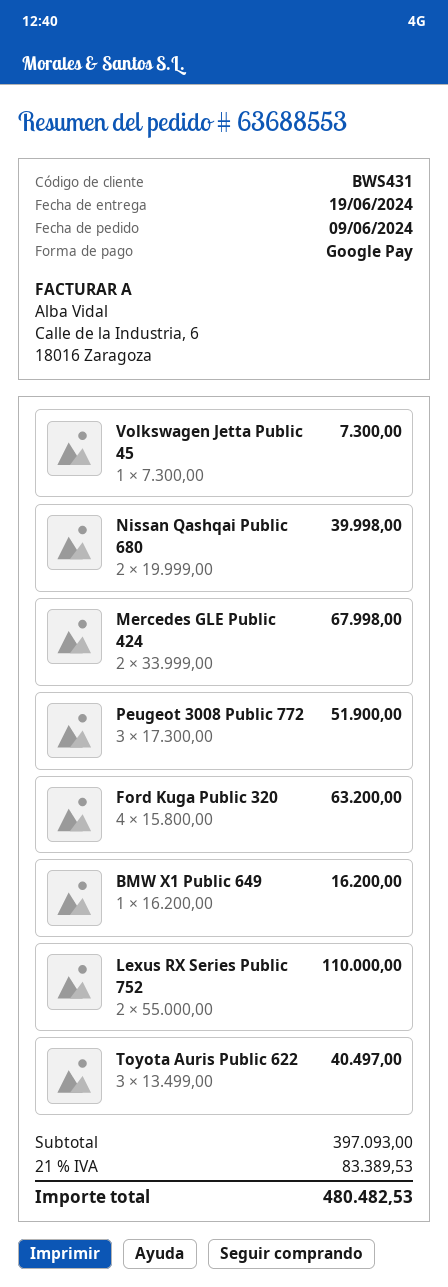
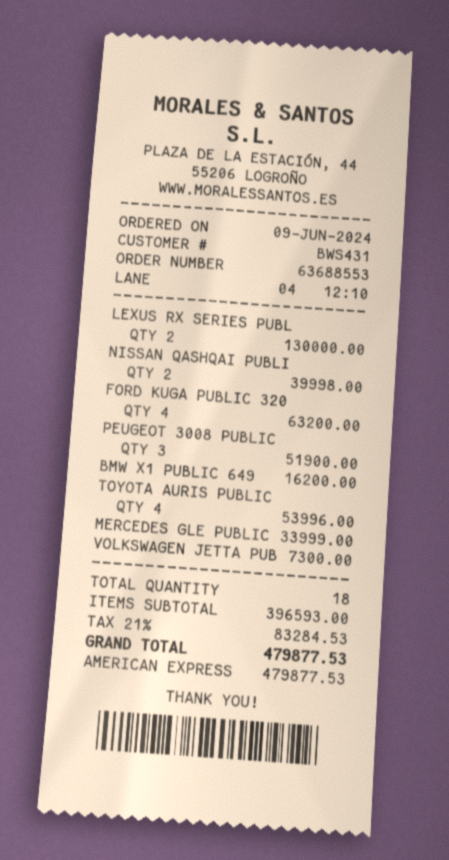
payment method: Google Pay -> American Express
Mercedes GLE Public 424: 2 for 67998.00 -> 1 for 33999.00
Lexus RX Series Public 752: 2 for 110000.00 -> 2 for 130000.00
Toyota Auris Public 622: 3 for 40497.00 -> 4 for 53996.00
subtotal: 397093.00 -> 396593.00
tax: 21% = 83389.53 -> 21% = 83284.53
total: 480482.53 -> 479877.53

